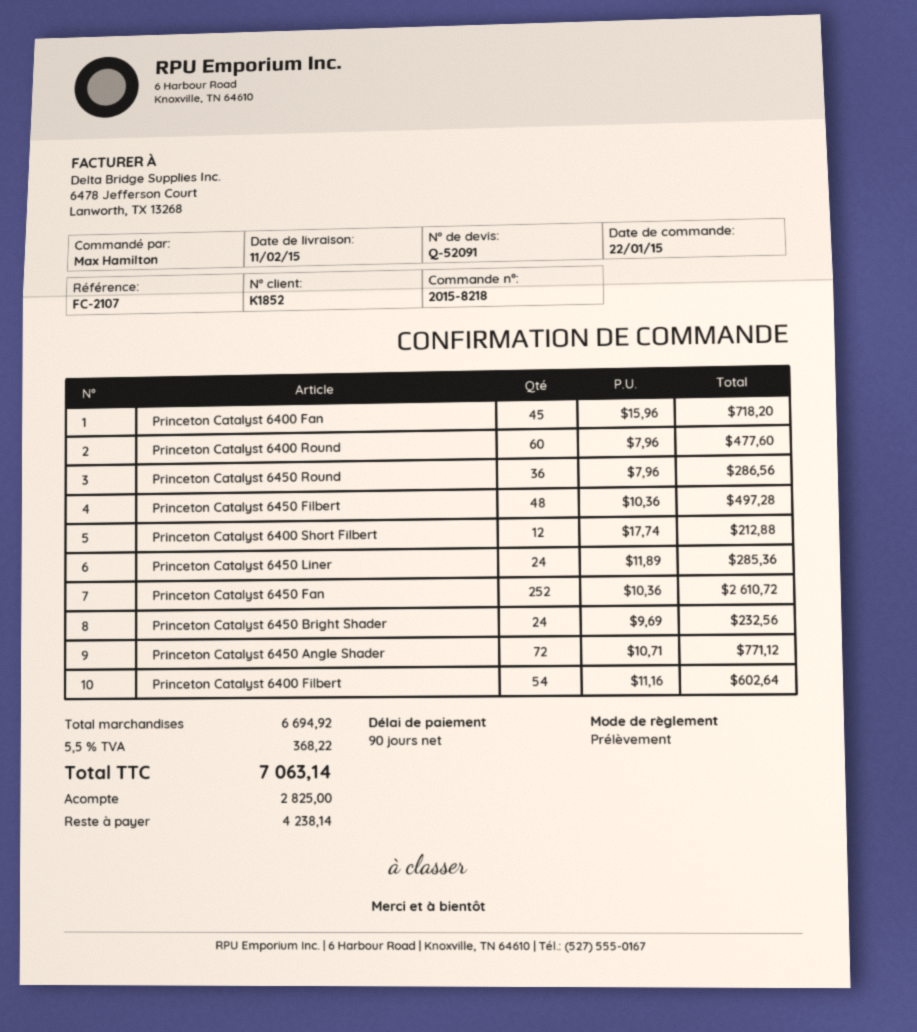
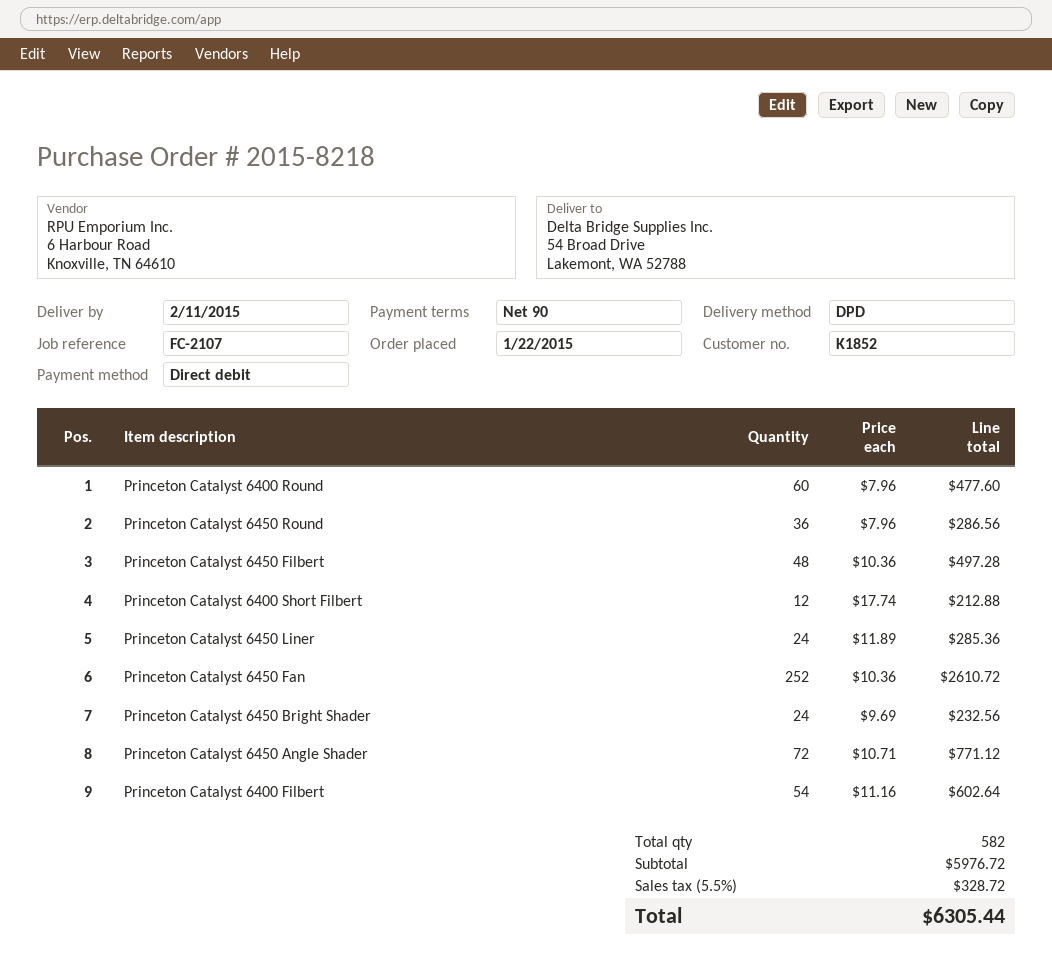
Princeton Catalyst 6400 Fan: 45 x 15.96 = 718.20 -> none
subtotal: 6694.92 -> 5976.72
tax: 5.5% = 368.22 -> 5.5% = 328.72
total: 7063.14 -> 6305.44

